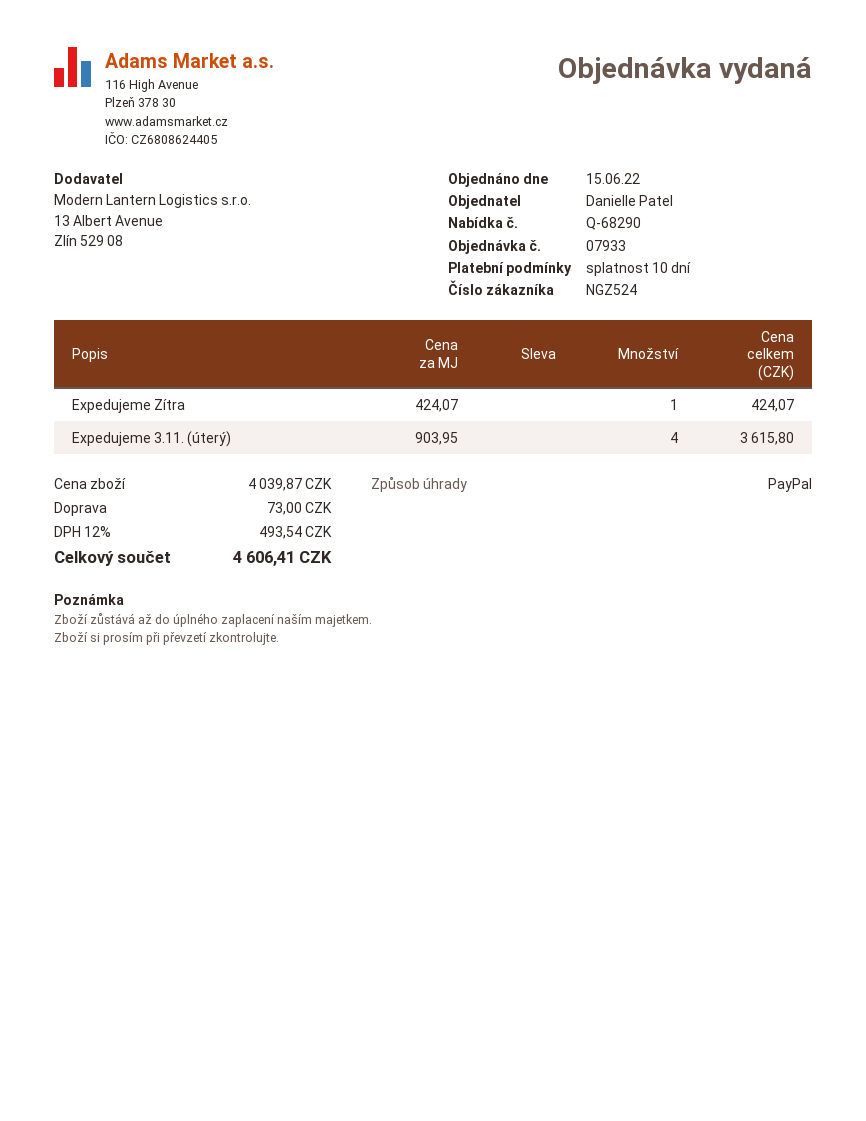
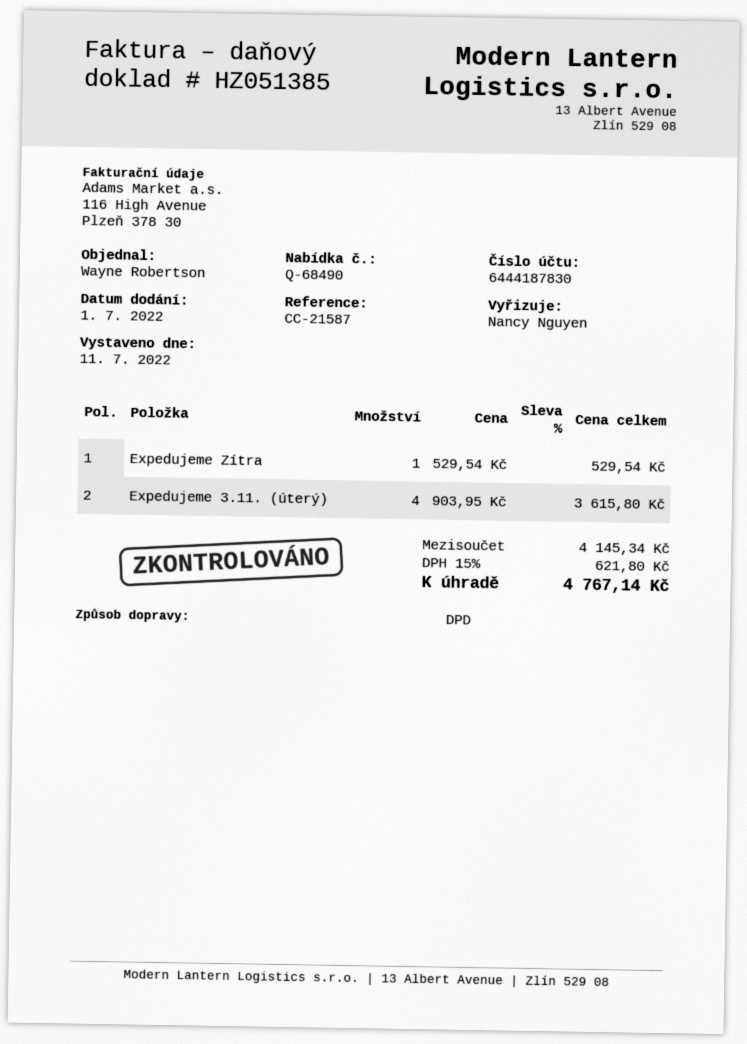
quote number: Q-68290 -> Q-68490
ordered by: Danielle Patel -> Wayne Robertson
Expedujeme Zítra: 1 x 424.07 = 424.07 -> 1 x 529.54 = 529.54
subtotal: 4039.87 -> 4145.34
shipping: 73.00 -> none
tax: 12% = 493.54 -> 15% = 621.80
total: 4606.41 -> 4767.14

